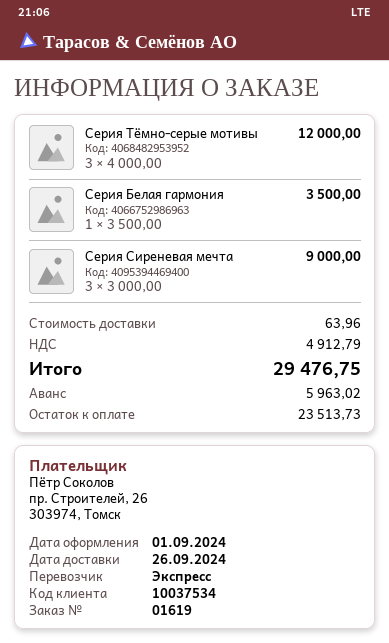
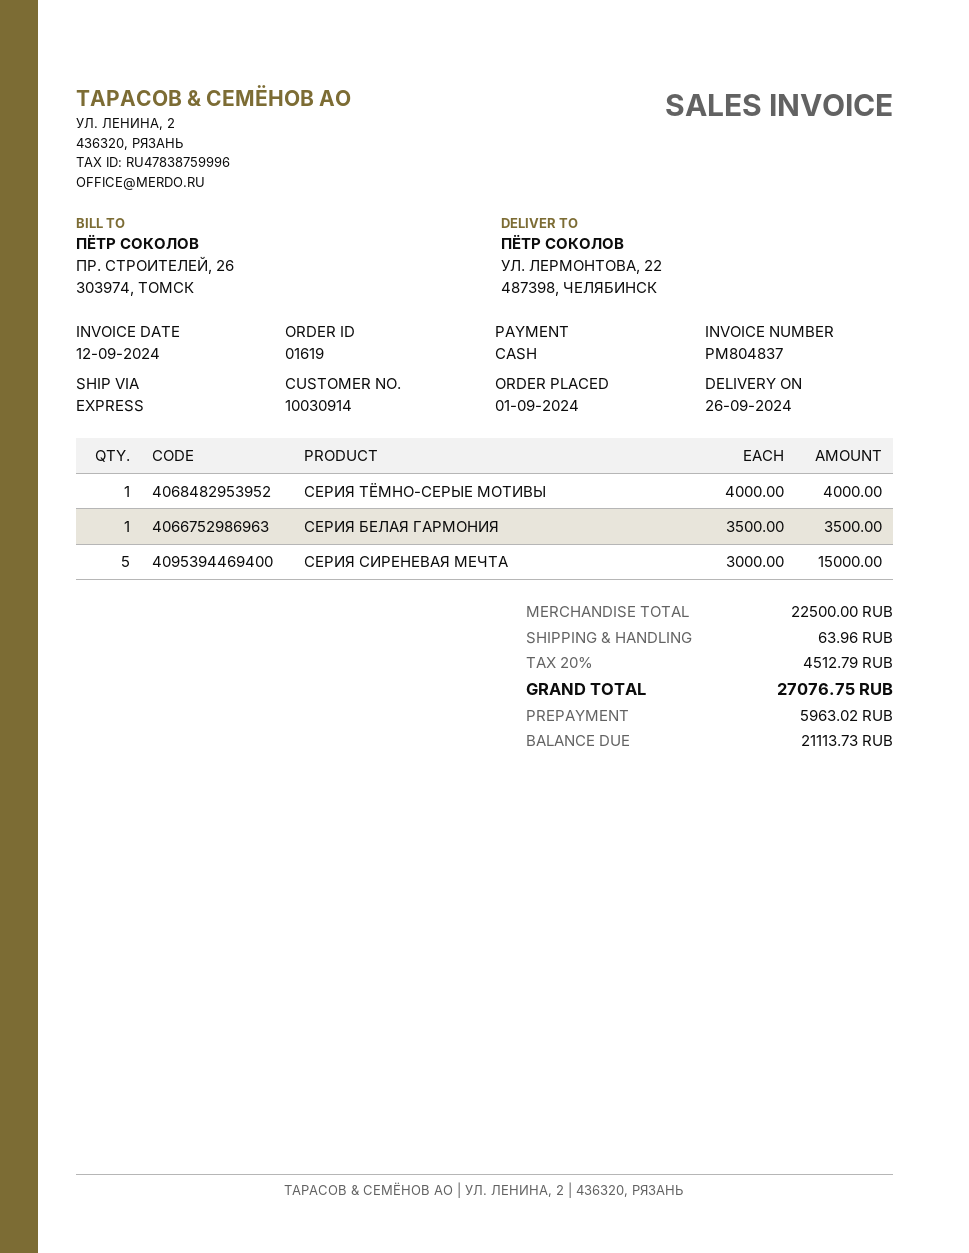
customer number: 10037534 -> 10030914
Серия Тёмно-серые мотивы: 3 x 4000.00 = 12000.00 -> 1 x 4000.00 = 4000.00
Серия Сиреневая мечта: 3 x 3000.00 = 9000.00 -> 5 x 3000.00 = 15000.00
tax: 4912.79 -> 4512.79
total: 29476.75 -> 27076.75
balance: 23513.73 -> 21113.73

